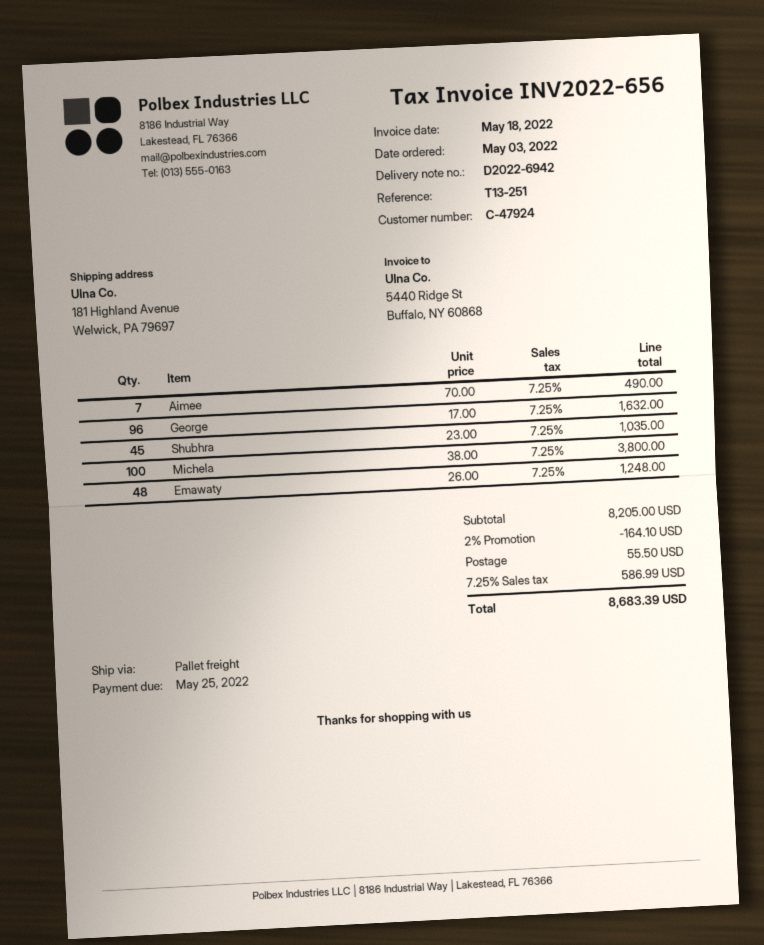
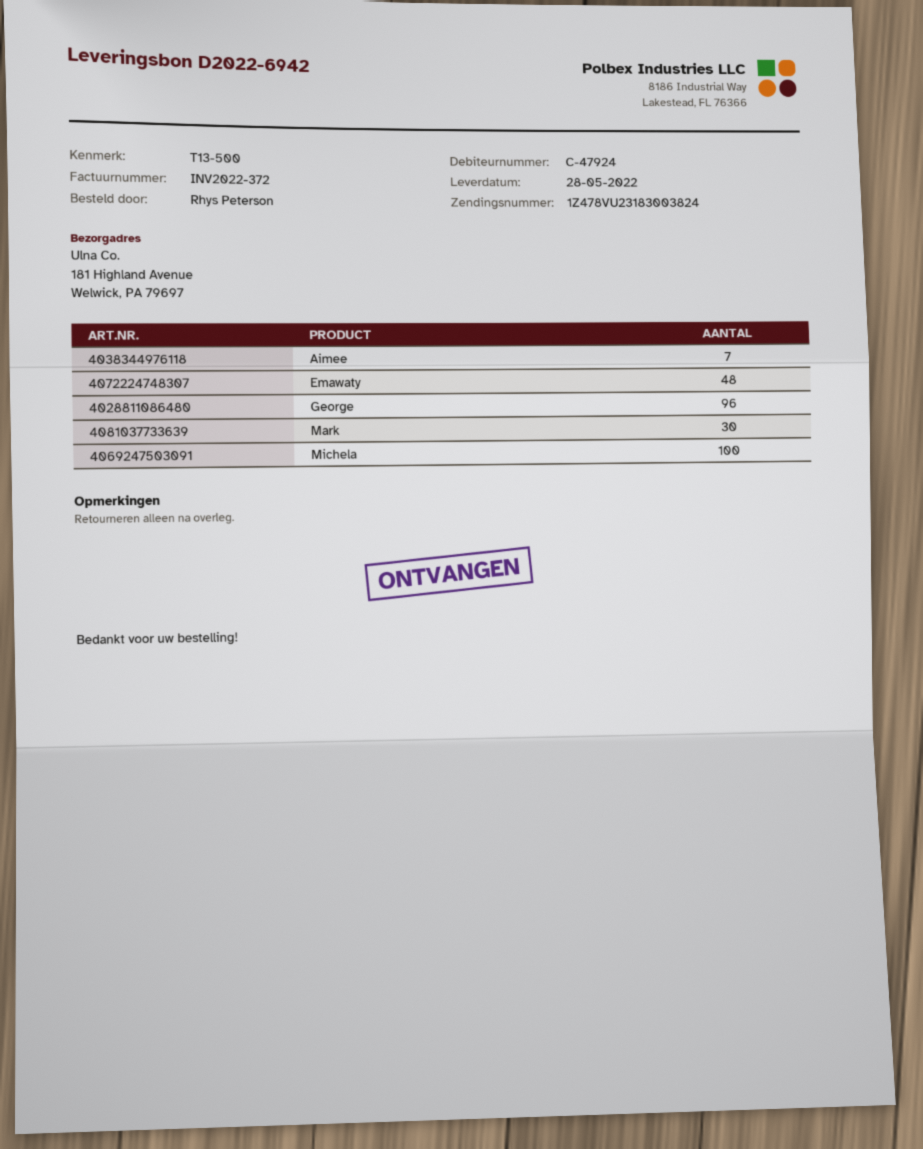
invoice number: INV2022-656 -> INV2022-372
reference: T13-251 -> T13-500
Shubhra: 45 -> none
Mark: none -> 30

